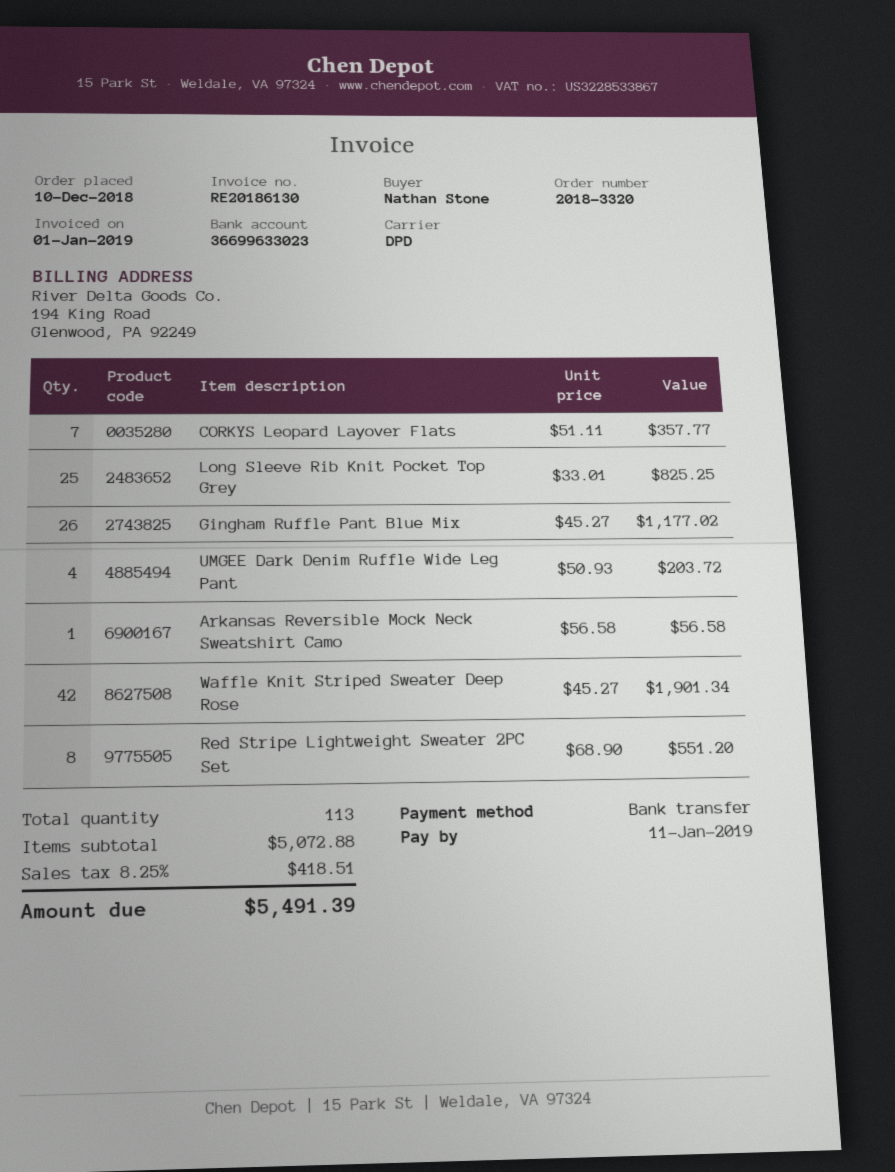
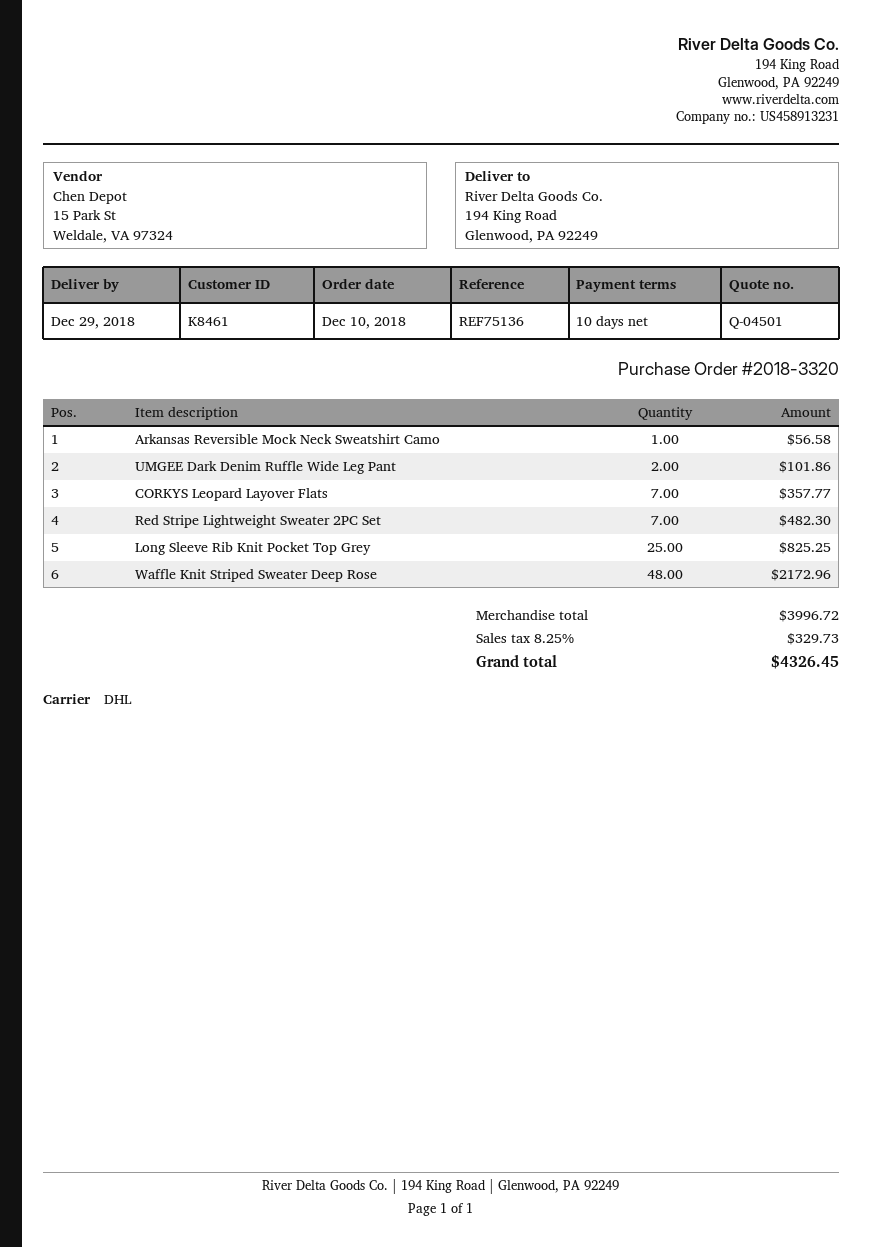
shipping method: DPD -> DHL
Gingham Ruffle Pant Blue Mix: 26 for 1177.02 -> none
UMGEE Dark Denim Ruffle Wide Leg Pant: 4 for 203.72 -> 2 for 101.86
Waffle Knit Striped Sweater Deep Rose: 42 for 1901.34 -> 48 for 2172.96
Red Stripe Lightweight Sweater 2PC Set: 8 for 551.20 -> 7 for 482.30
subtotal: 5072.88 -> 3996.72
tax: 8.25% = 418.51 -> 8.25% = 329.73
total: 5491.39 -> 4326.45

